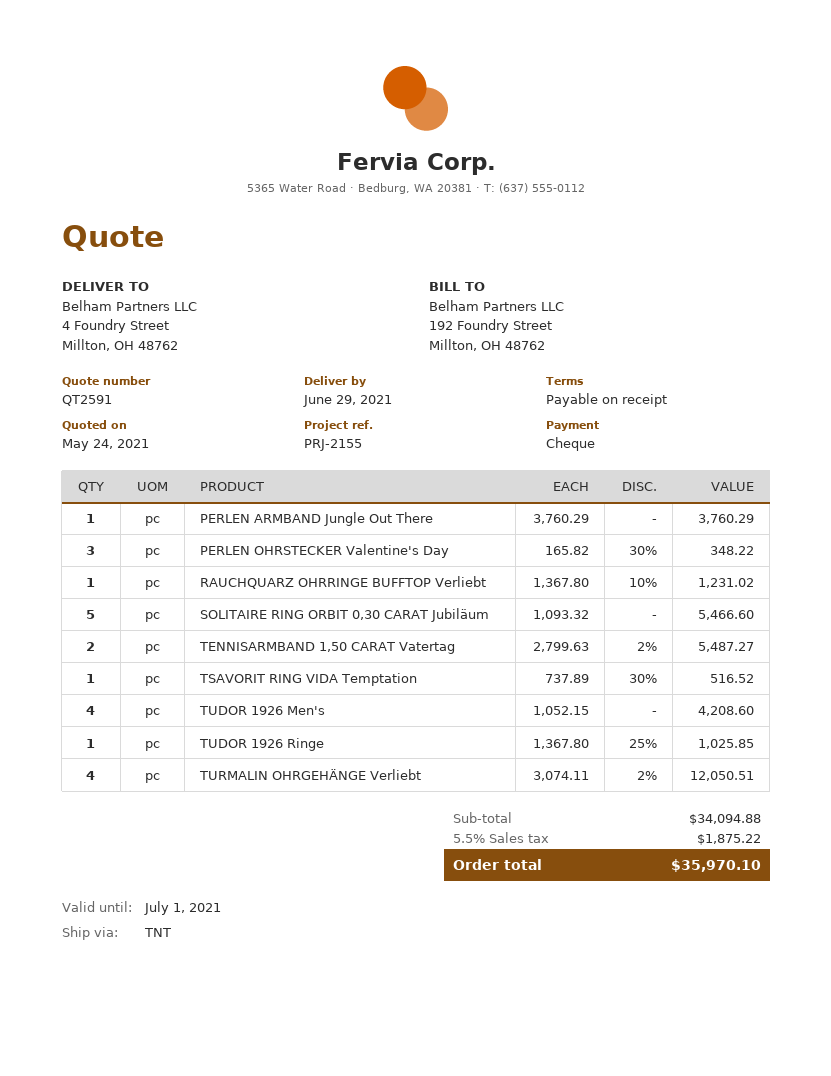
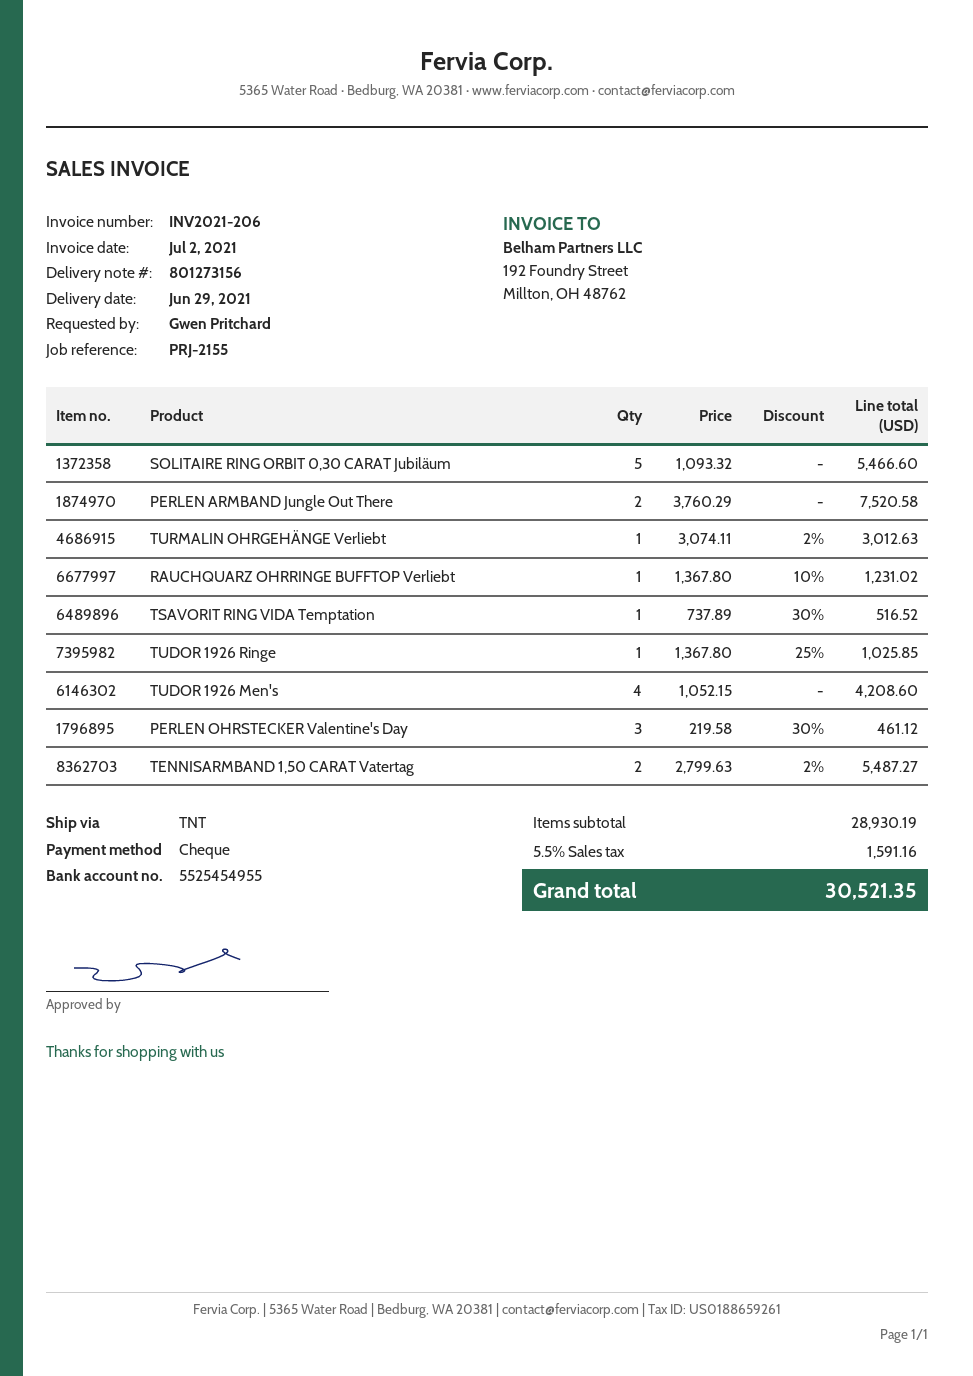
PERLEN ARMBAND Jungle Out There: 1 x 3760.29 = 3760.29 -> 2 x 3760.29 = 7520.58
PERLEN OHRSTECKER Valentine's Day: 3 x 165.82 - 30% = 348.22 -> 3 x 219.58 - 30% = 461.12
TURMALIN OHRGEHÄNGE Verliebt: 4 x 3074.11 - 2% = 12050.51 -> 1 x 3074.11 - 2% = 3012.63
subtotal: 34094.88 -> 28930.19
tax: 5.5% = 1875.22 -> 5.5% = 1591.16
total: 35970.10 -> 30521.35

